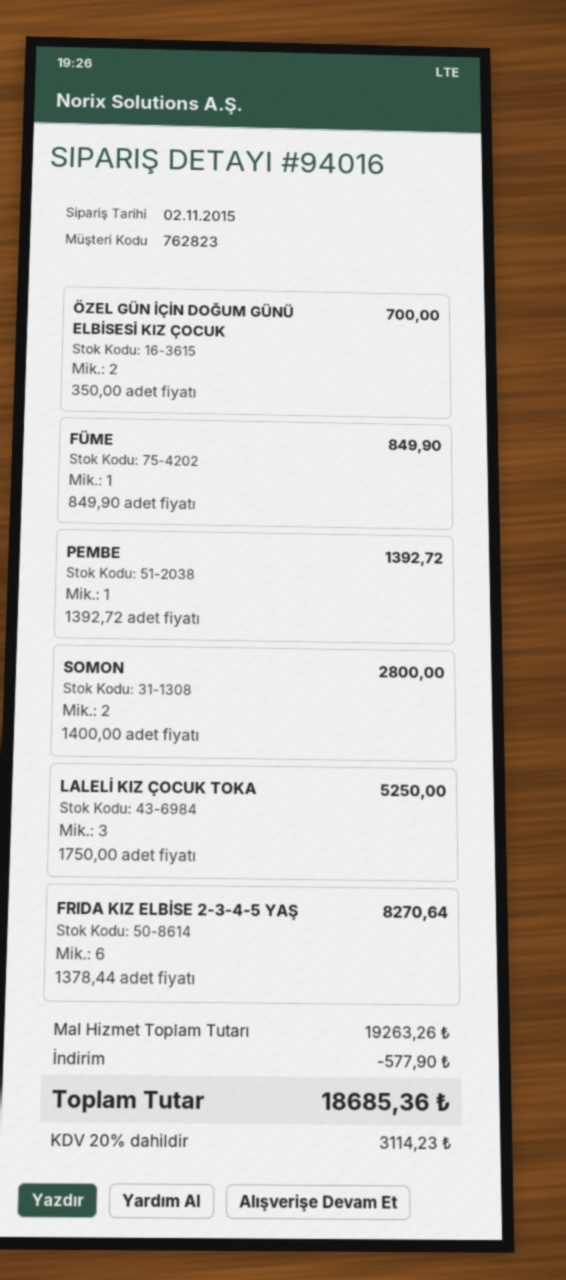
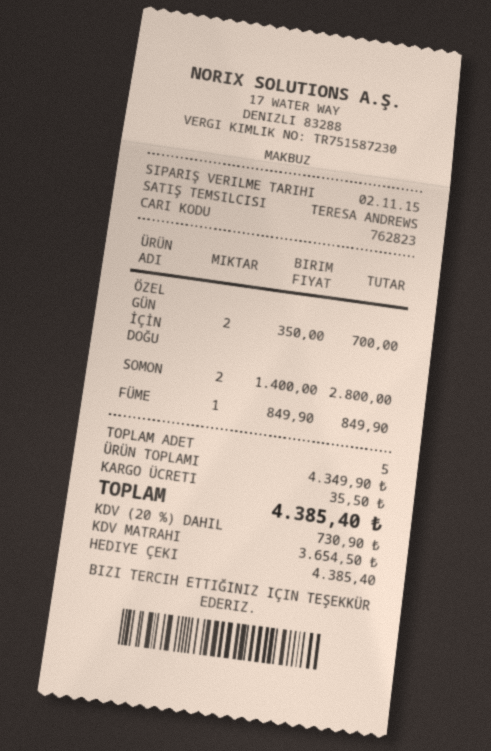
PEMBE: 1 x 1392.72 = 1392.72 -> none
LALELİ KIZ ÇOCUK TOKA: 3 x 1750.00 = 5250.00 -> none
FRIDA KIZ ELBİSE 2-3-4-5 YAŞ: 6 x 1378.44 = 8270.64 -> none
subtotal: 19263.26 -> 4349.90
discount: 577.90 -> none
shipping: none -> 35.50
tax: 20% = 3114.23 -> 20% = 730.90
total: 18685.36 -> 4385.40

